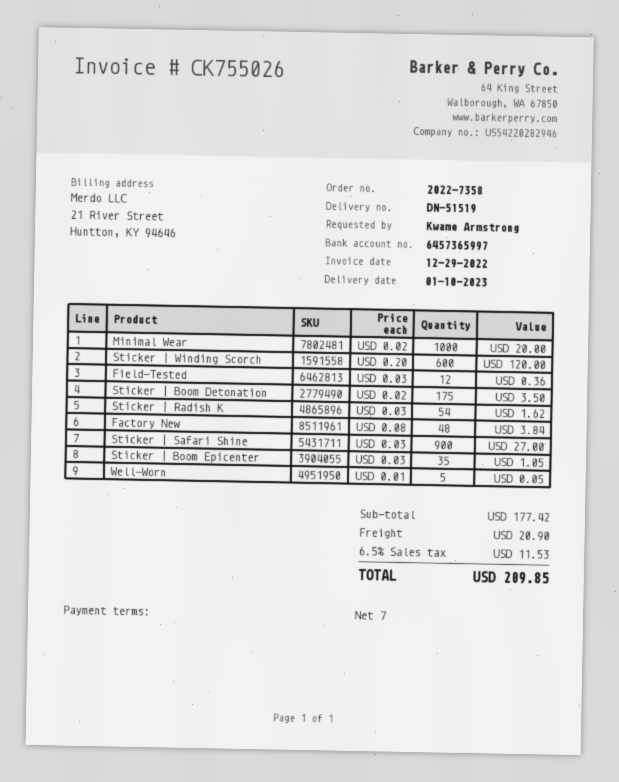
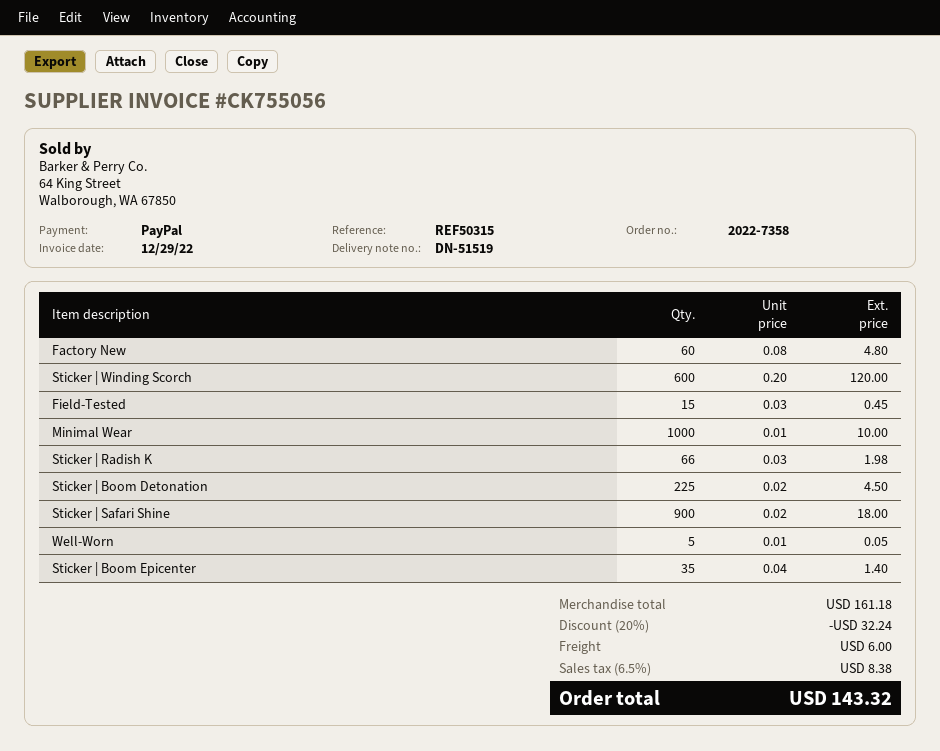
invoice number: CK755026 -> CK755056
Minimal Wear: 1000 x 0.02 = 20.00 -> 1000 x 0.01 = 10.00
Field-Tested: 12 x 0.03 = 0.36 -> 15 x 0.03 = 0.45
Sticker | Boom Detonation: 175 x 0.02 = 3.50 -> 225 x 0.02 = 4.50
Sticker | Radish K: 54 x 0.03 = 1.62 -> 66 x 0.03 = 1.98
Factory New: 48 x 0.08 = 3.84 -> 60 x 0.08 = 4.80
Sticker | Safari Shine: 900 x 0.03 = 27.00 -> 900 x 0.02 = 18.00
Sticker | Boom Epicenter: 35 x 0.03 = 1.05 -> 35 x 0.04 = 1.40
subtotal: 177.42 -> 161.18
discount: none -> 20% = 32.24
shipping: 20.90 -> 6.00
tax: 6.5% = 11.53 -> 6.5% = 8.38
total: 209.85 -> 143.32

